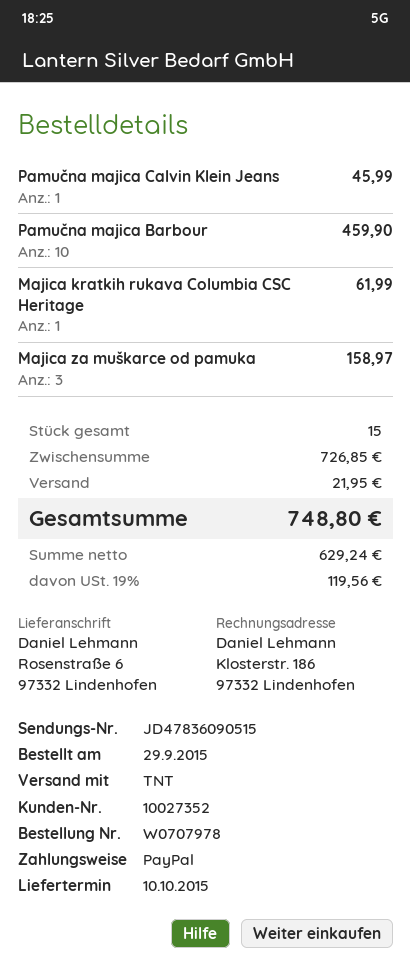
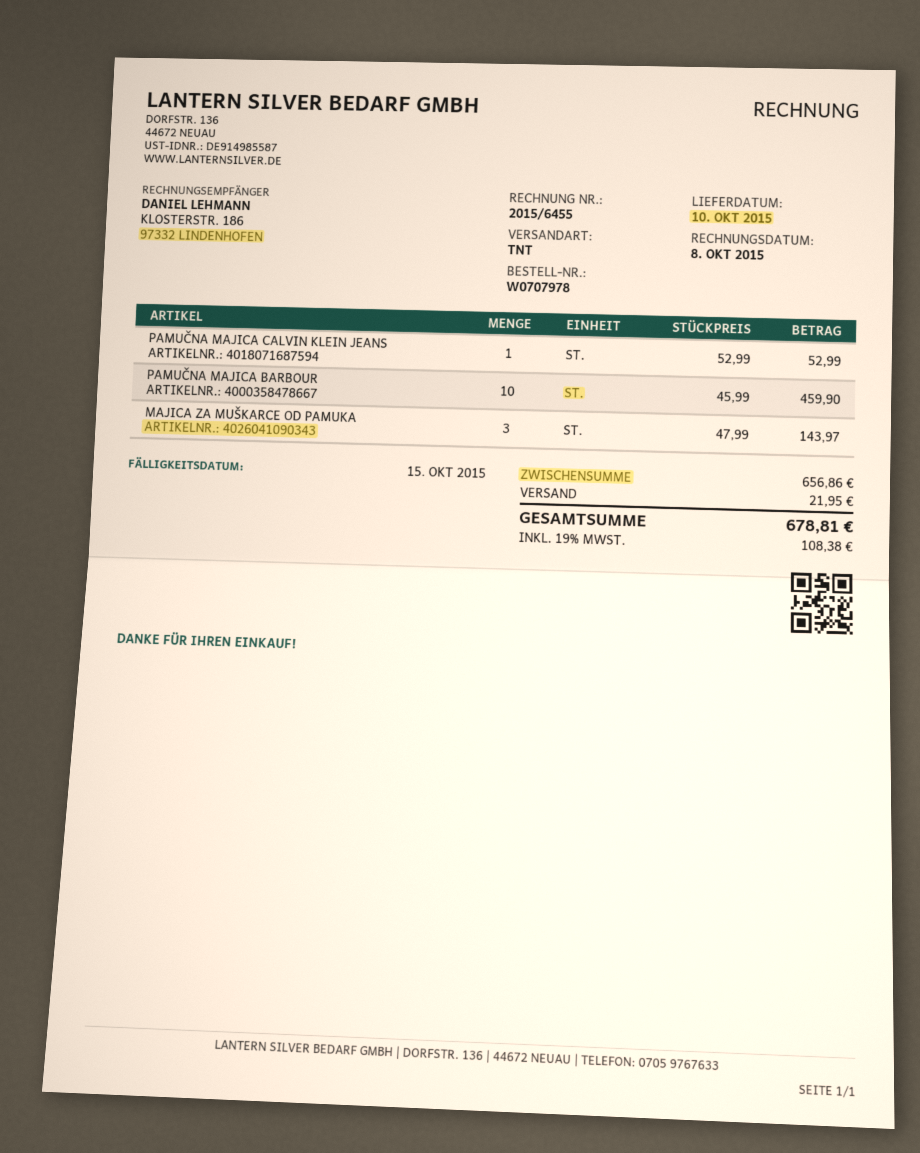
Pamučna majica Calvin Klein Jeans: 1 for 45.99 -> 1 for 52.99
Majica kratkih rukava Columbia CSC Heritage: 1 for 61.99 -> none
Majica za muškarce od pamuka: 3 for 158.97 -> 3 for 143.97
subtotal: 726.85 -> 656.86
tax: 19% = 119.56 -> 19% = 108.38
total: 748.80 -> 678.81

